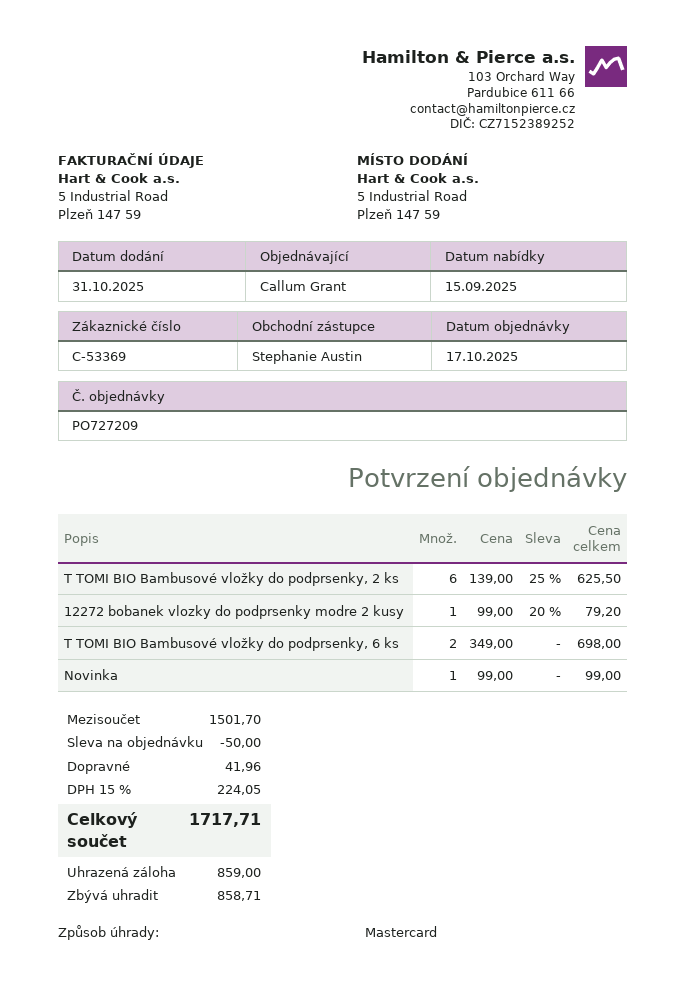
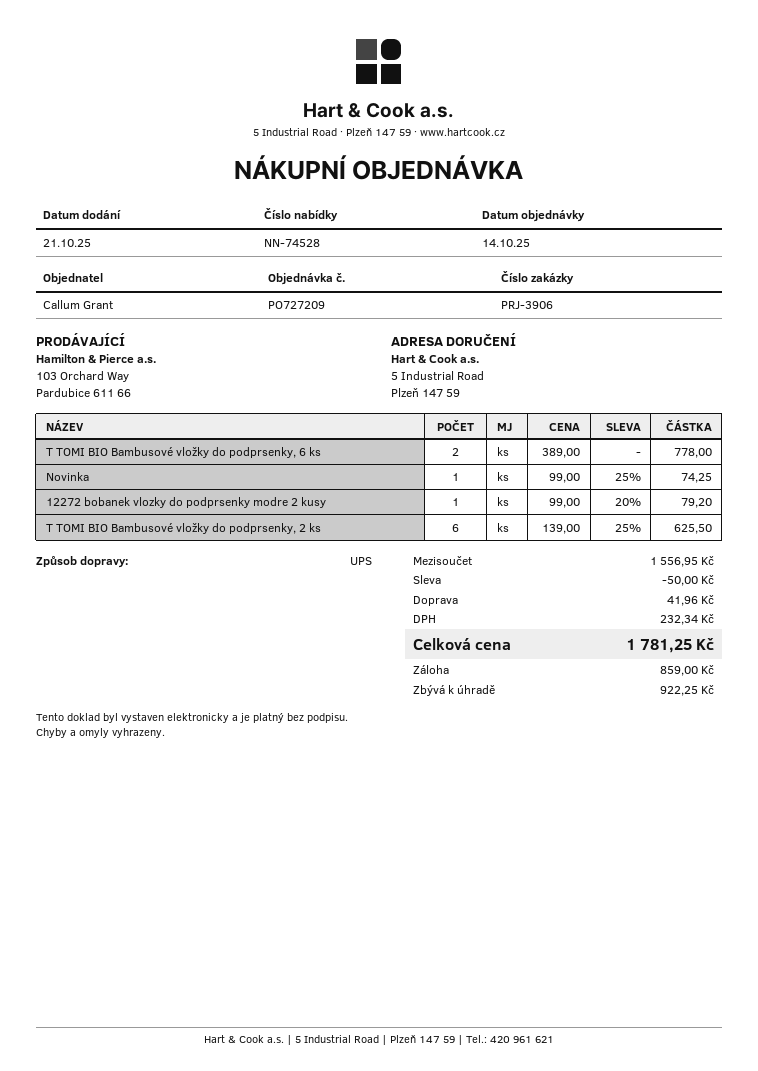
order date: 2025-10-17 -> 2025-10-14
delivery date: 2025-10-31 -> 2025-10-21
T TOMI BIO Bambusové vložky do podprsenky, 6 ks: 2 x 349.00 = 698.00 -> 2 x 389.00 = 778.00
Novinka: 1 x 99.00 = 99.00 -> 1 x 99.00 - 25% = 74.25
subtotal: 1501.70 -> 1556.95
tax: 224.05 -> 232.34
total: 1717.71 -> 1781.25
balance: 858.71 -> 922.25

